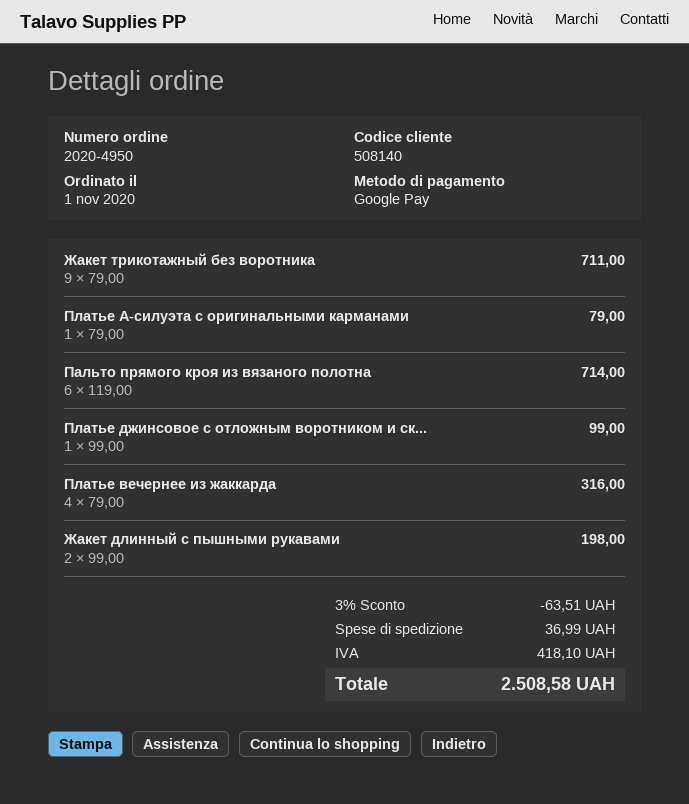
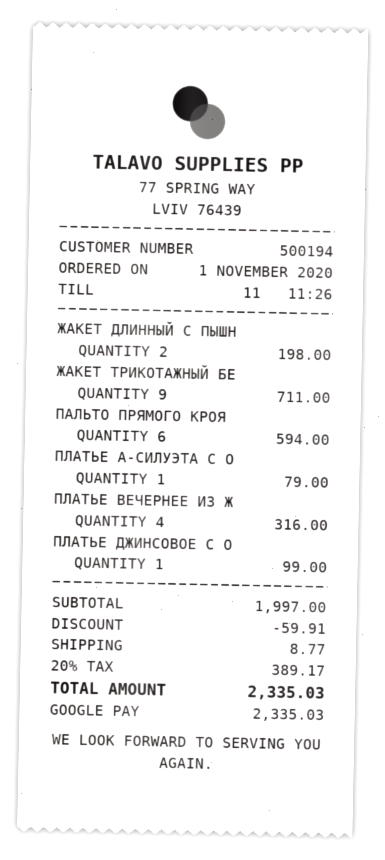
customer number: 508140 -> 500194
Пальто прямого кроя из вязаного полотна: 6 for 714.00 -> 6 for 594.00
discount: 63.51 -> 59.91
shipping: 36.99 -> 8.77
tax: 418.10 -> 389.17
total: 2508.58 -> 2335.03

